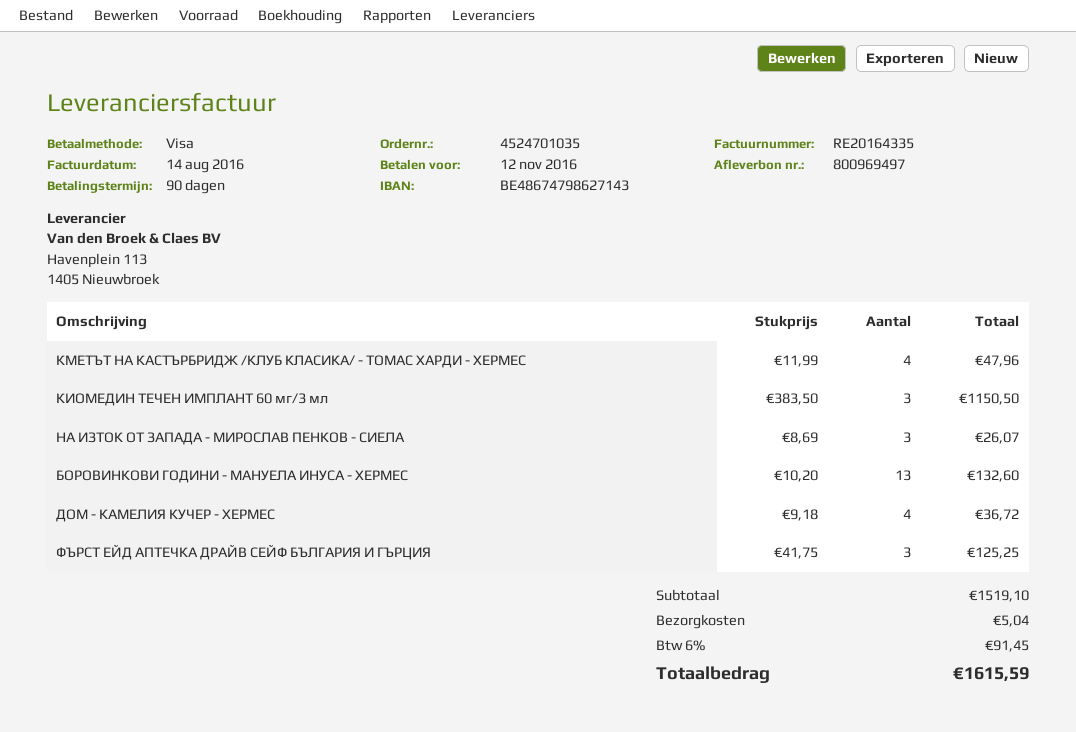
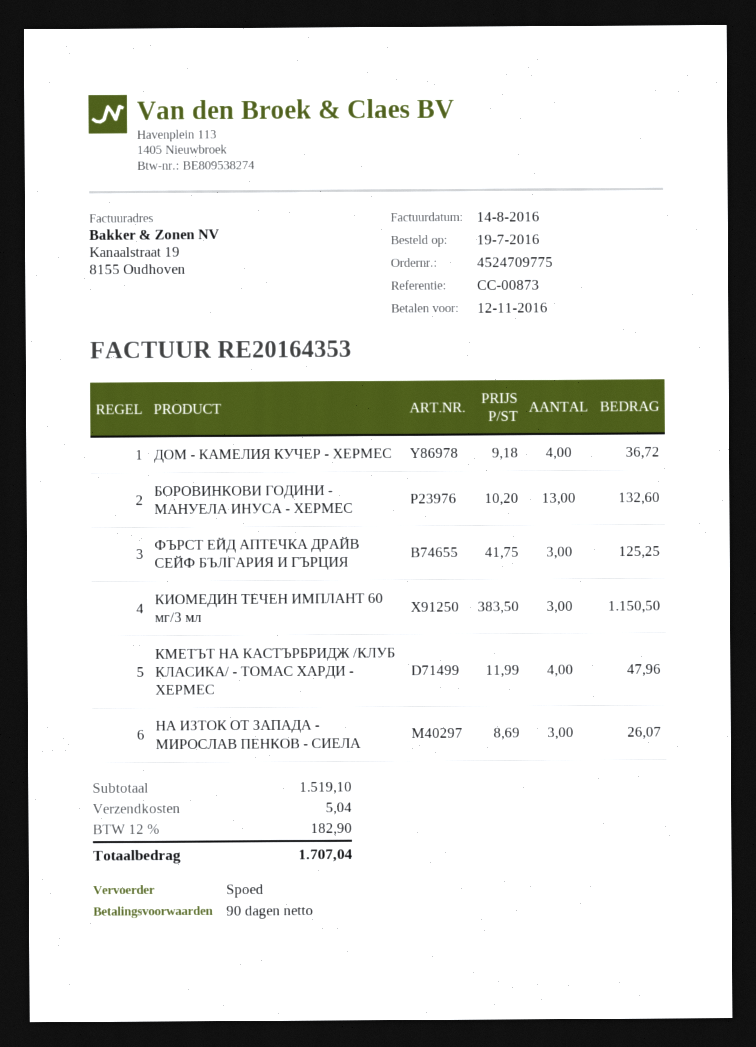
order number: 4524701035 -> 4524709775
invoice number: RE20164335 -> RE20164353
tax: 6% = 91.45 -> 12% = 182.90
total: 1615.59 -> 1707.04

